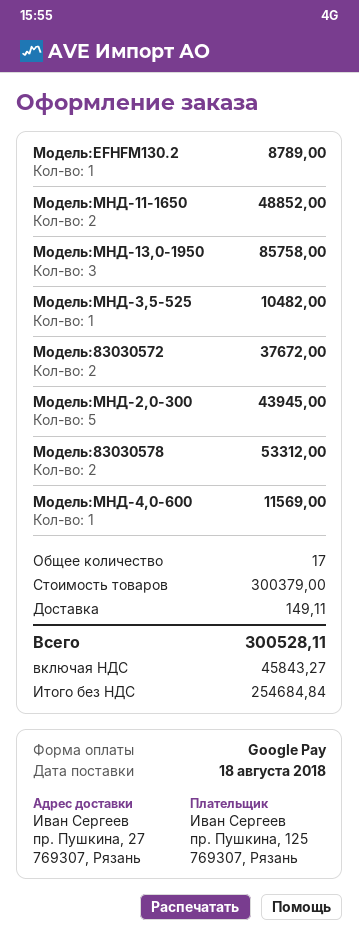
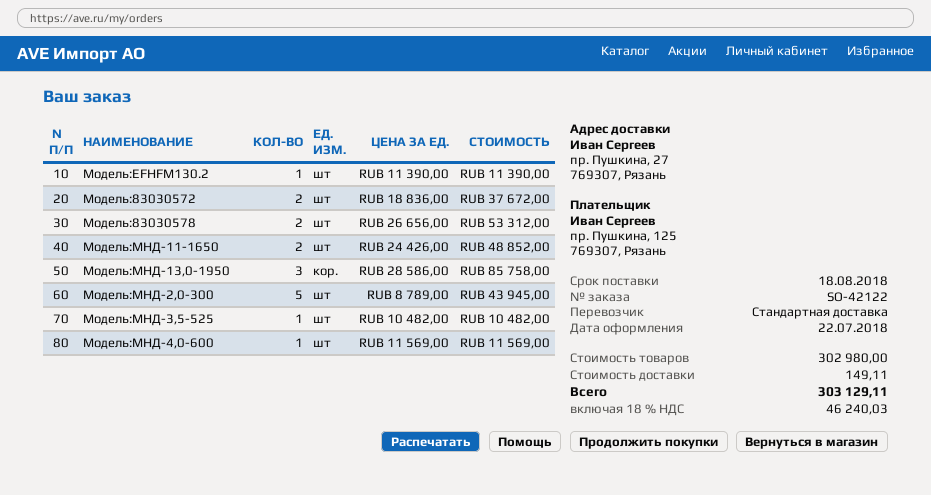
Модель:EFHFM130.2: 1 for 8789.00 -> 1 for 11390.00
subtotal: 300379.00 -> 302980.00
tax: 45843.27 -> 46240.03
total: 300528.11 -> 303129.11

